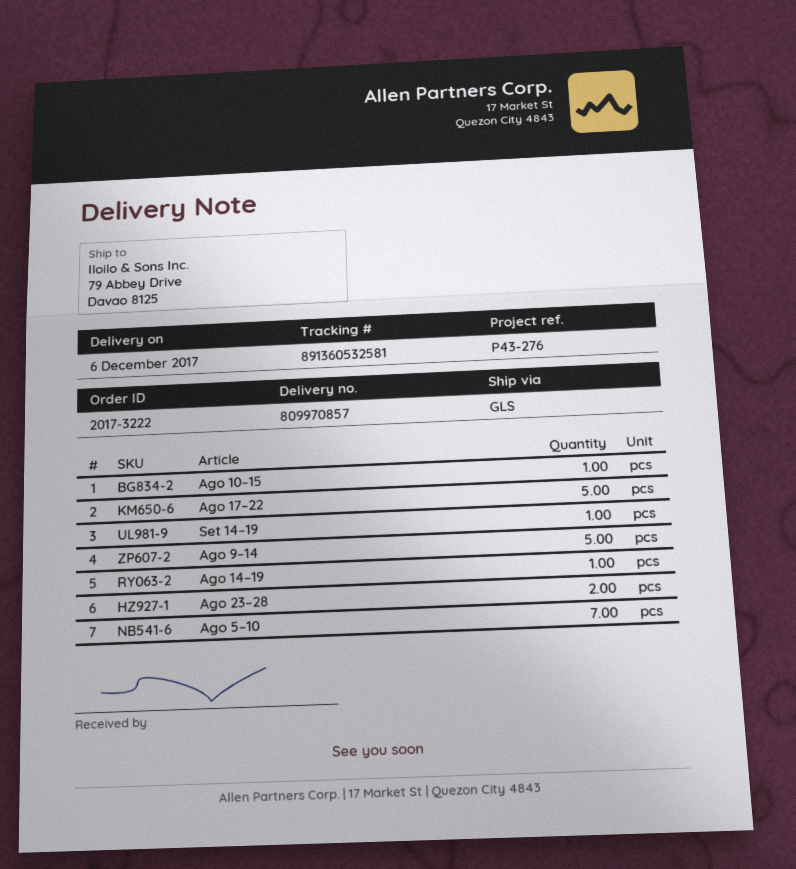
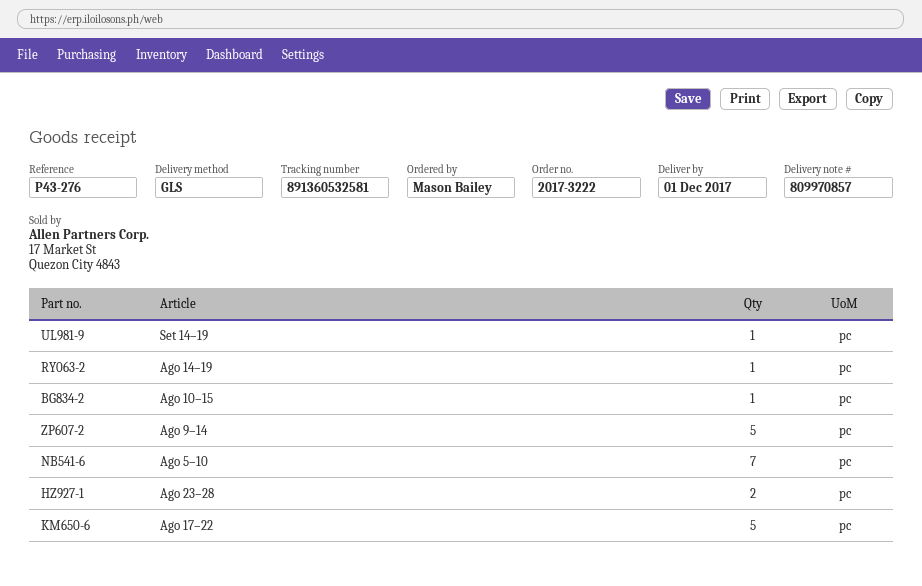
delivery date: 2017-12-06 -> 2017-12-01

